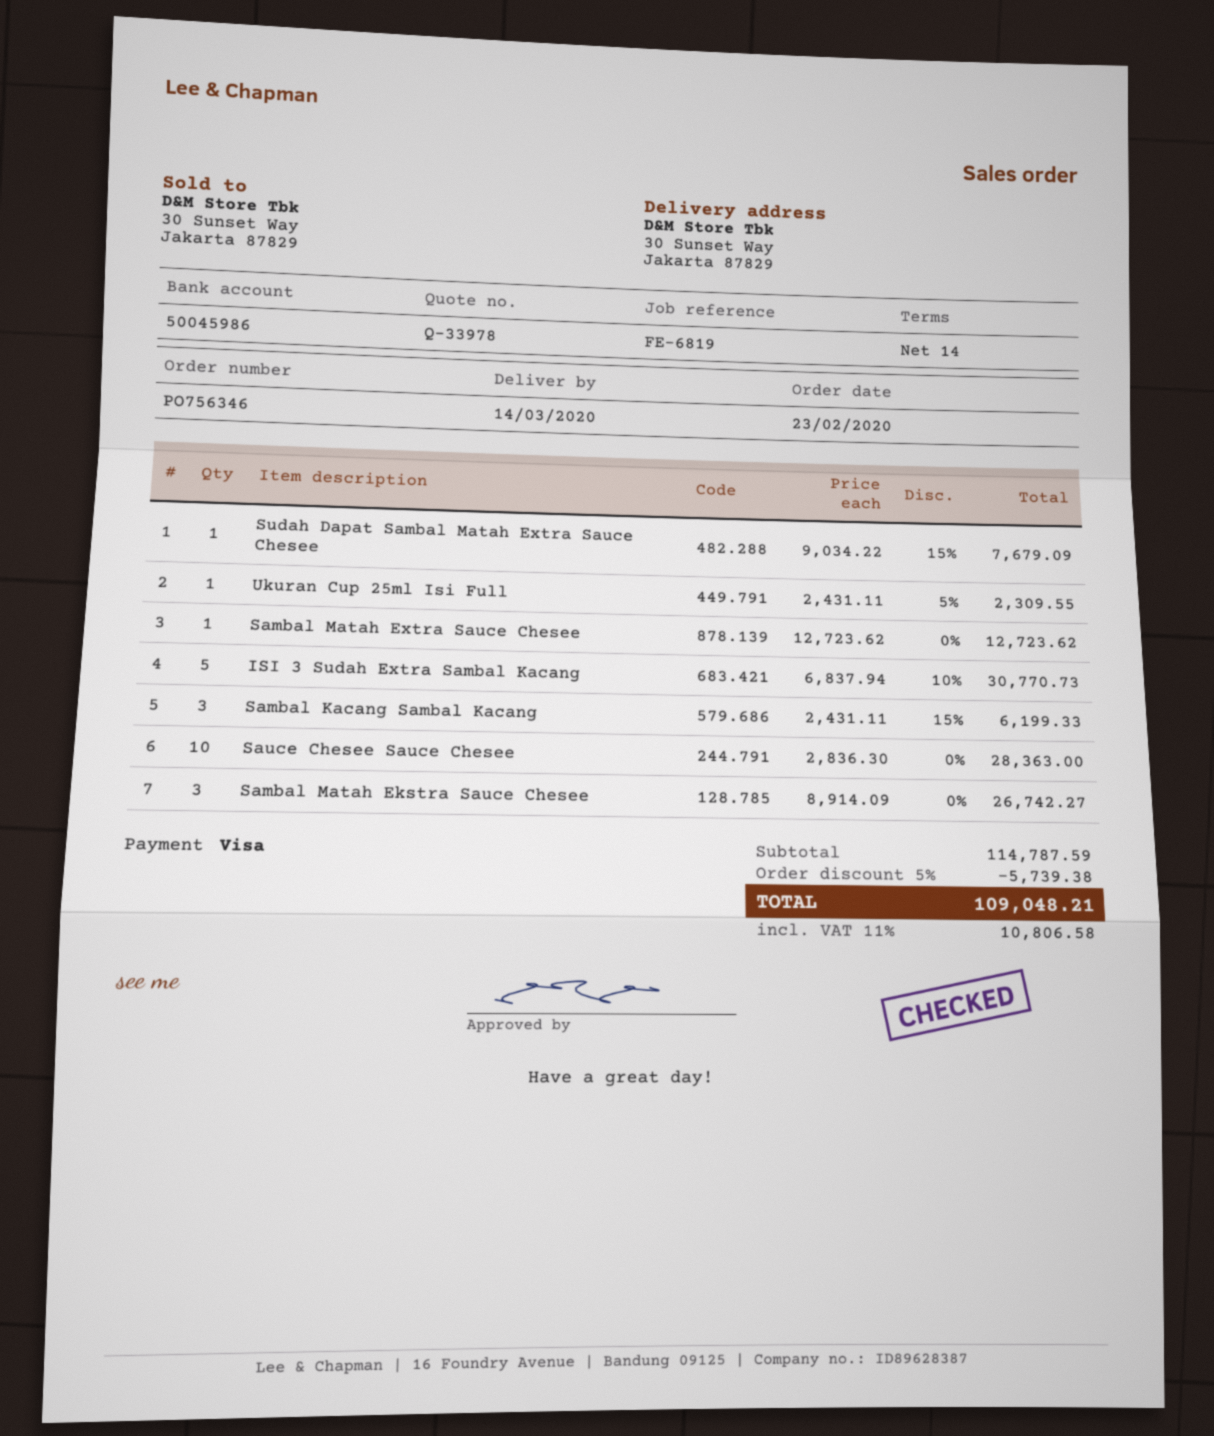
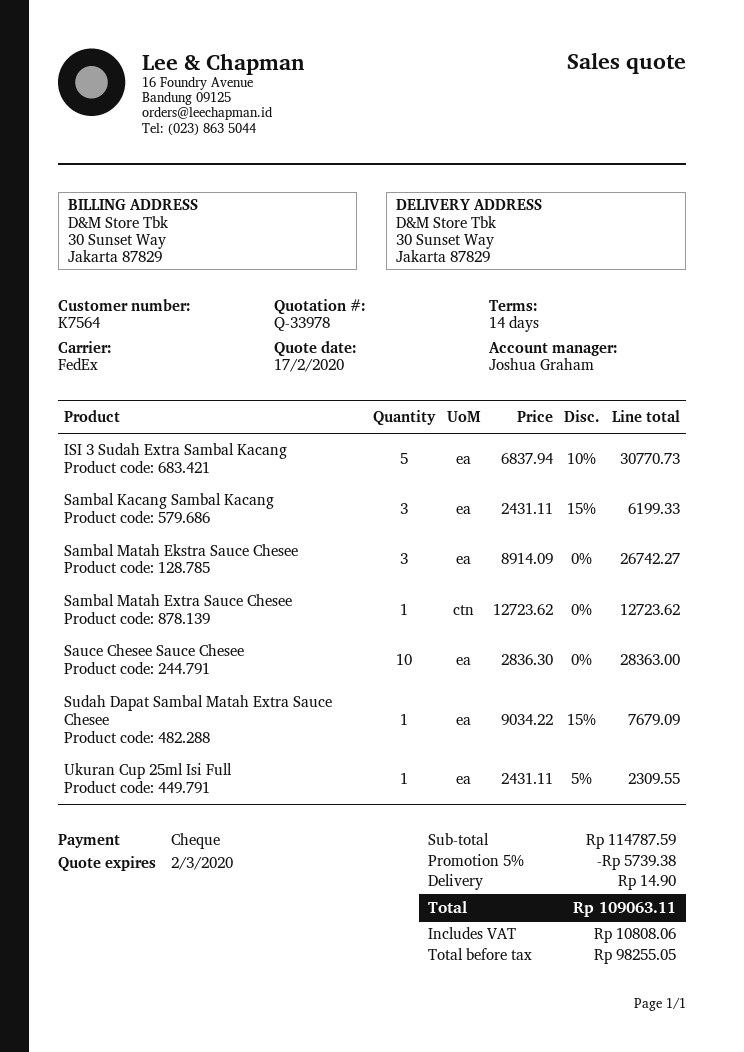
payment method: Visa -> cheque
shipping: none -> 14.90
tax: 10806.58 -> 10808.06
total: 109048.21 -> 109063.11

